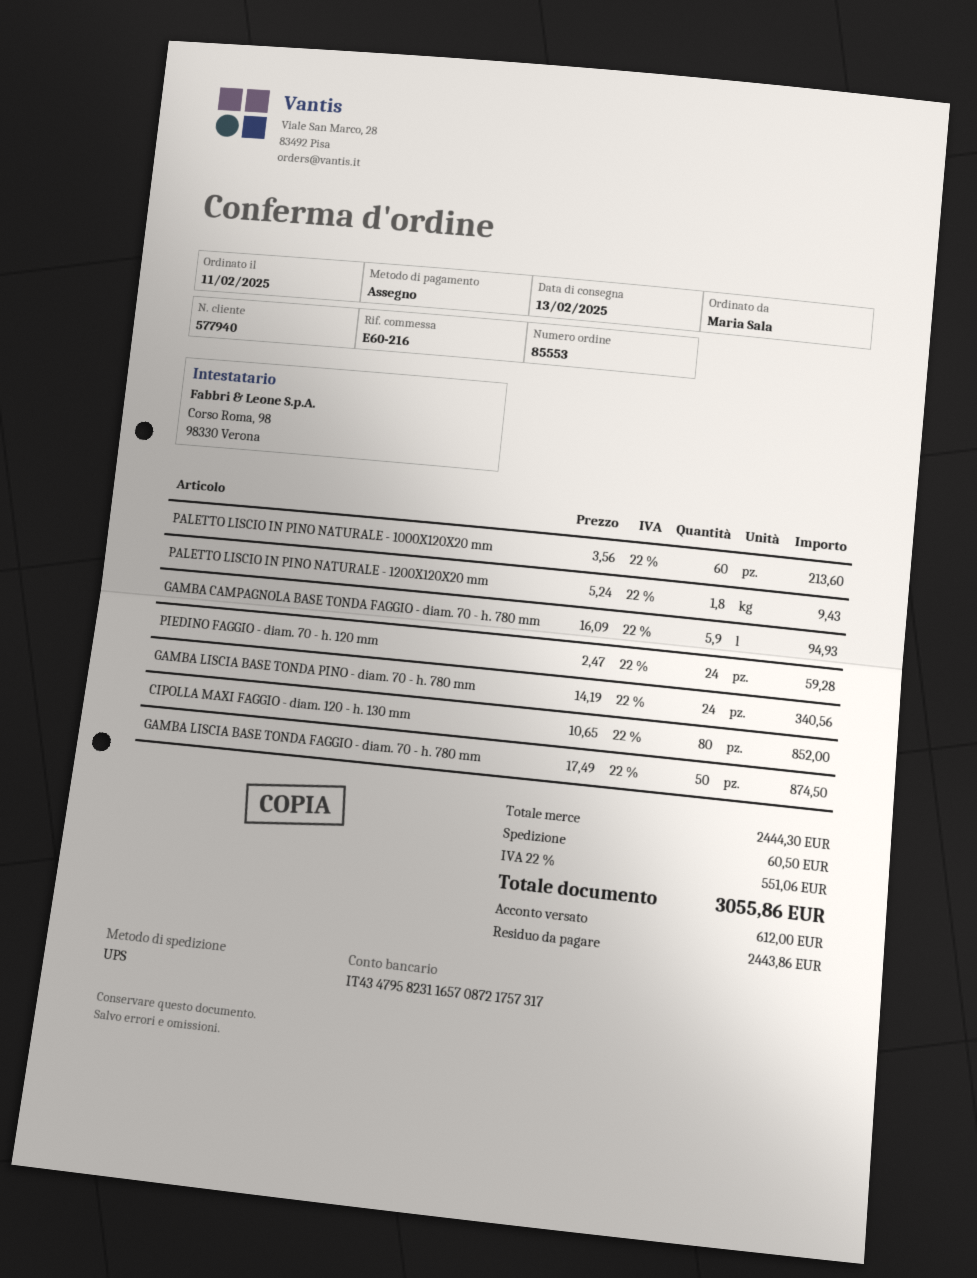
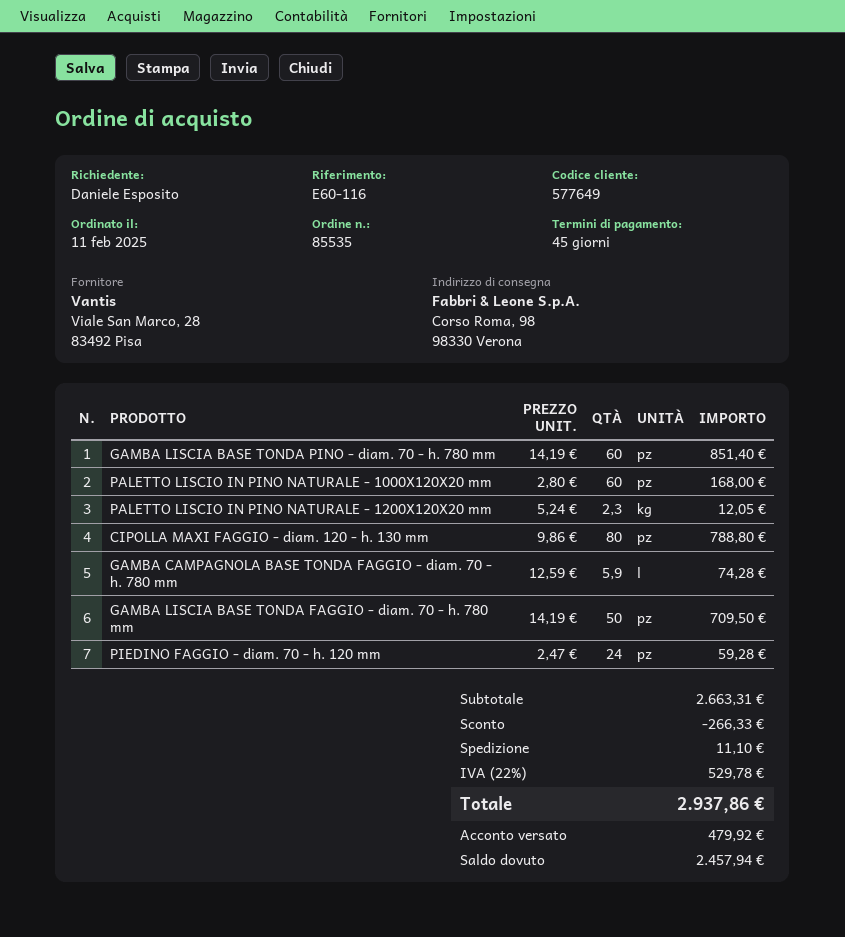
order number: 85553 -> 85535
customer number: 577940 -> 577649
reference: E60-216 -> E60-116
ordered by: Maria Sala -> Daniele Esposito
PALETTO LISCIO IN PINO NATURALE - 1000X120X20 mm: 60 x 3.56 = 213.60 -> 60 x 2.80 = 168.00
PALETTO LISCIO IN PINO NATURALE - 1200X120X20 mm: 1.8 x 5.24 = 9.43 -> 2.3 x 5.24 = 12.05
GAMBA CAMPAGNOLA BASE TONDA FAGGIO - diam. 70 - h. 780 mm: 5.9 x 16.09 = 94.93 -> 5.9 x 12.59 = 74.28
GAMBA LISCIA BASE TONDA PINO - diam. 70 - h. 780 mm: 24 x 14.19 = 340.56 -> 60 x 14.19 = 851.40
CIPOLLA MAXI FAGGIO - diam. 120 - h. 130 mm: 80 x 10.65 = 852.00 -> 80 x 9.86 = 788.80
GAMBA LISCIA BASE TONDA FAGGIO - diam. 70 - h. 780 mm: 50 x 17.49 = 874.50 -> 50 x 14.19 = 709.50
subtotal: 2444.30 -> 2663.31
discount: none -> 266.33
shipping: 60.50 -> 11.10
tax: 22% = 551.06 -> 22% = 529.78
total: 3055.86 -> 2937.86
deposit: 612.00 -> 479.92
balance: 2443.86 -> 2457.94

